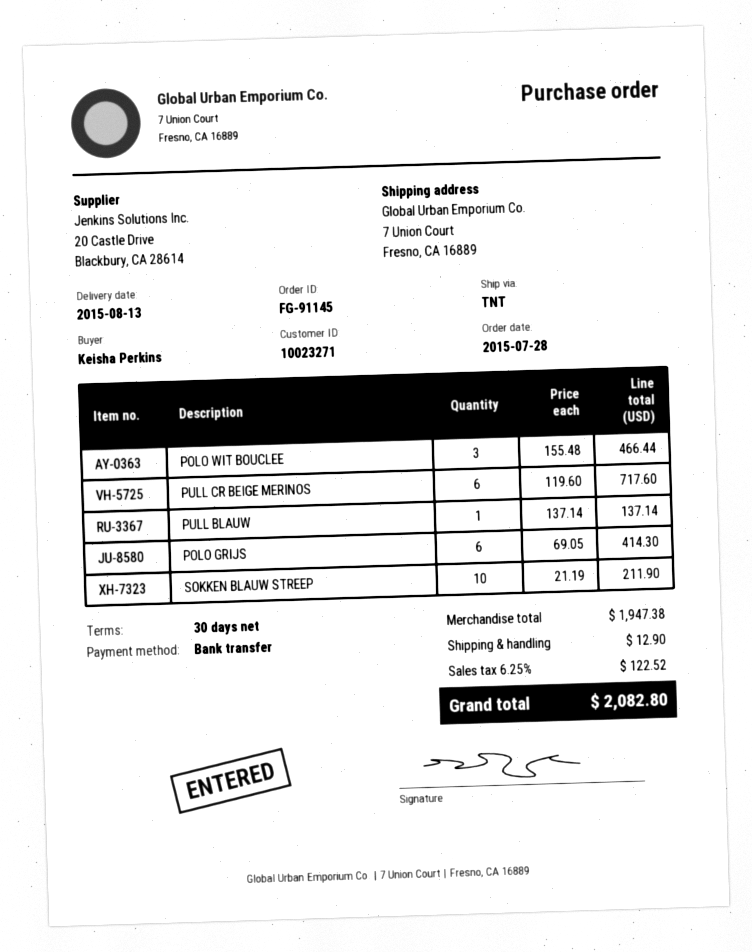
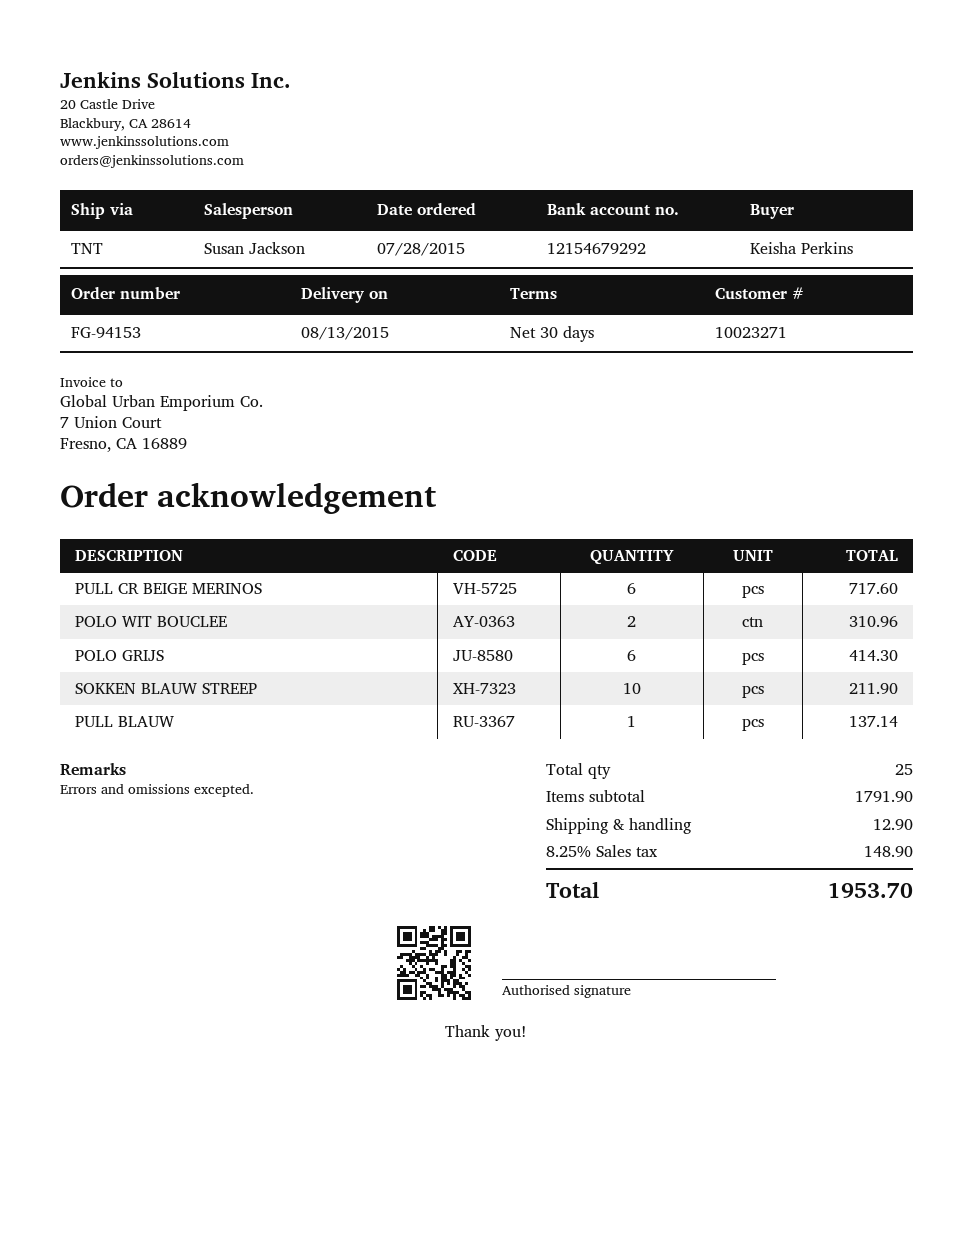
order number: FG-91145 -> FG-94153
POLO WIT BOUCLEE: 3 for 466.44 -> 2 for 310.96
subtotal: 1947.38 -> 1791.90
tax: 6.25% = 122.52 -> 8.25% = 148.90
total: 2082.80 -> 1953.70

